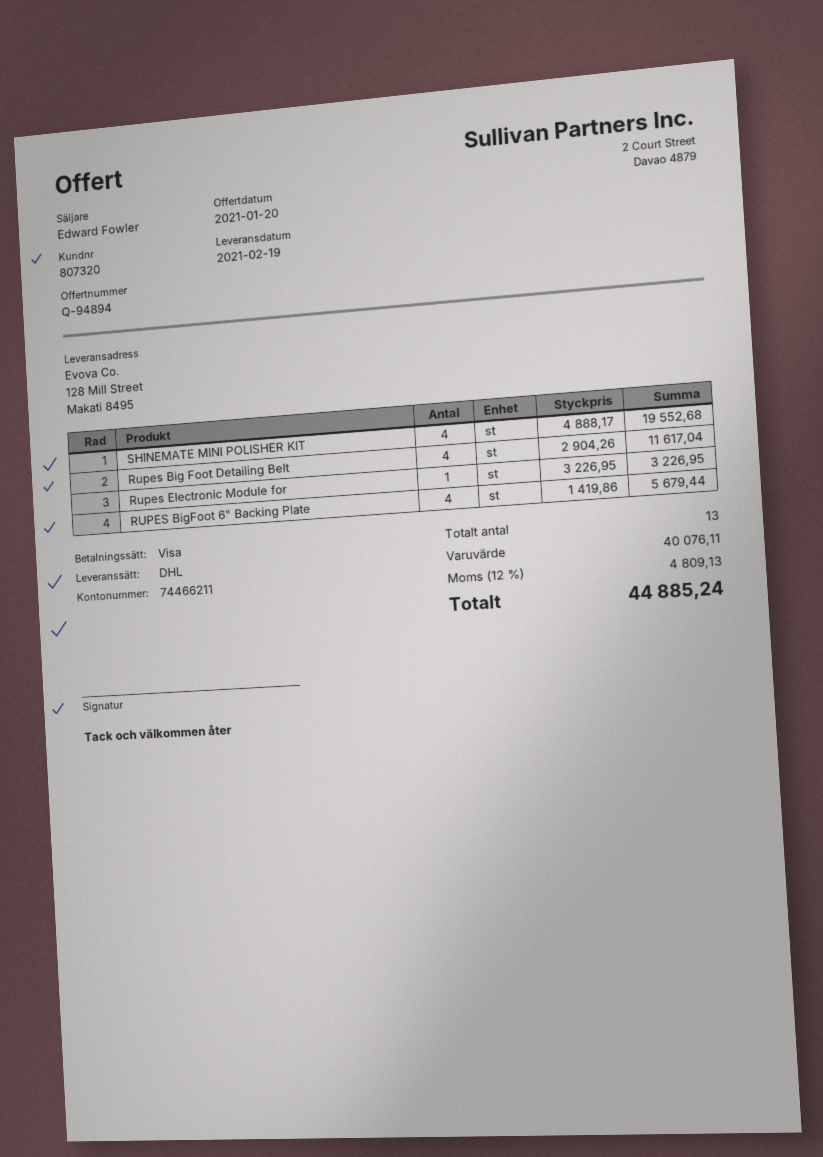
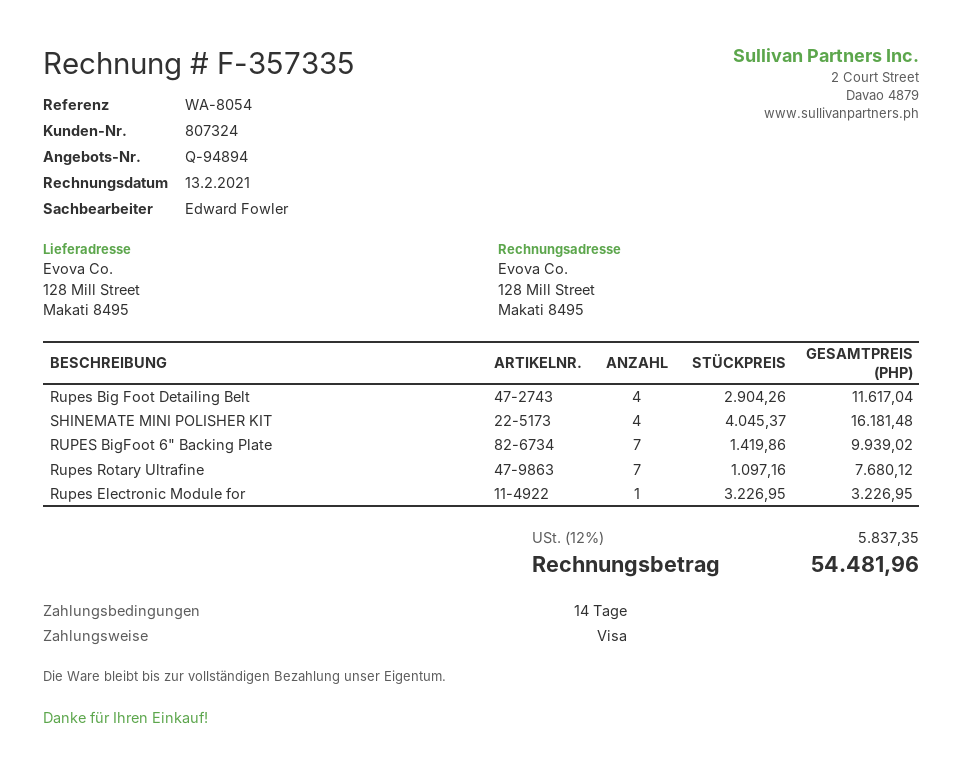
customer number: 807320 -> 807324
SHINEMATE MINI POLISHER KIT: 4 x 4888.17 = 19552.68 -> 4 x 4045.37 = 16181.48
RUPES BigFoot 6" Backing Plate: 4 x 1419.86 = 5679.44 -> 7 x 1419.86 = 9939.02
Rupes Rotary Ultrafine: none -> 7 x 1097.16 = 7680.12
tax: 12% = 4809.13 -> 12% = 5837.35
total: 44885.24 -> 54481.96

